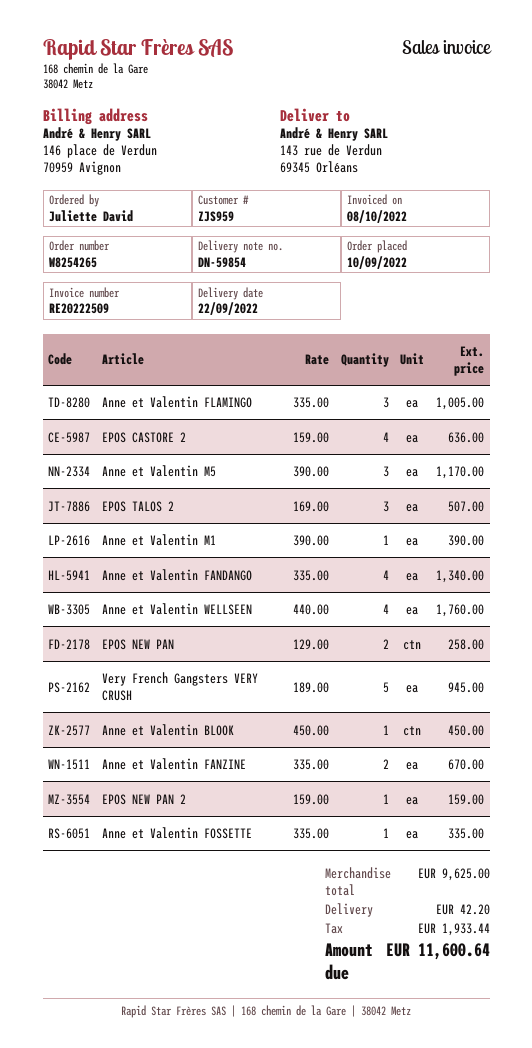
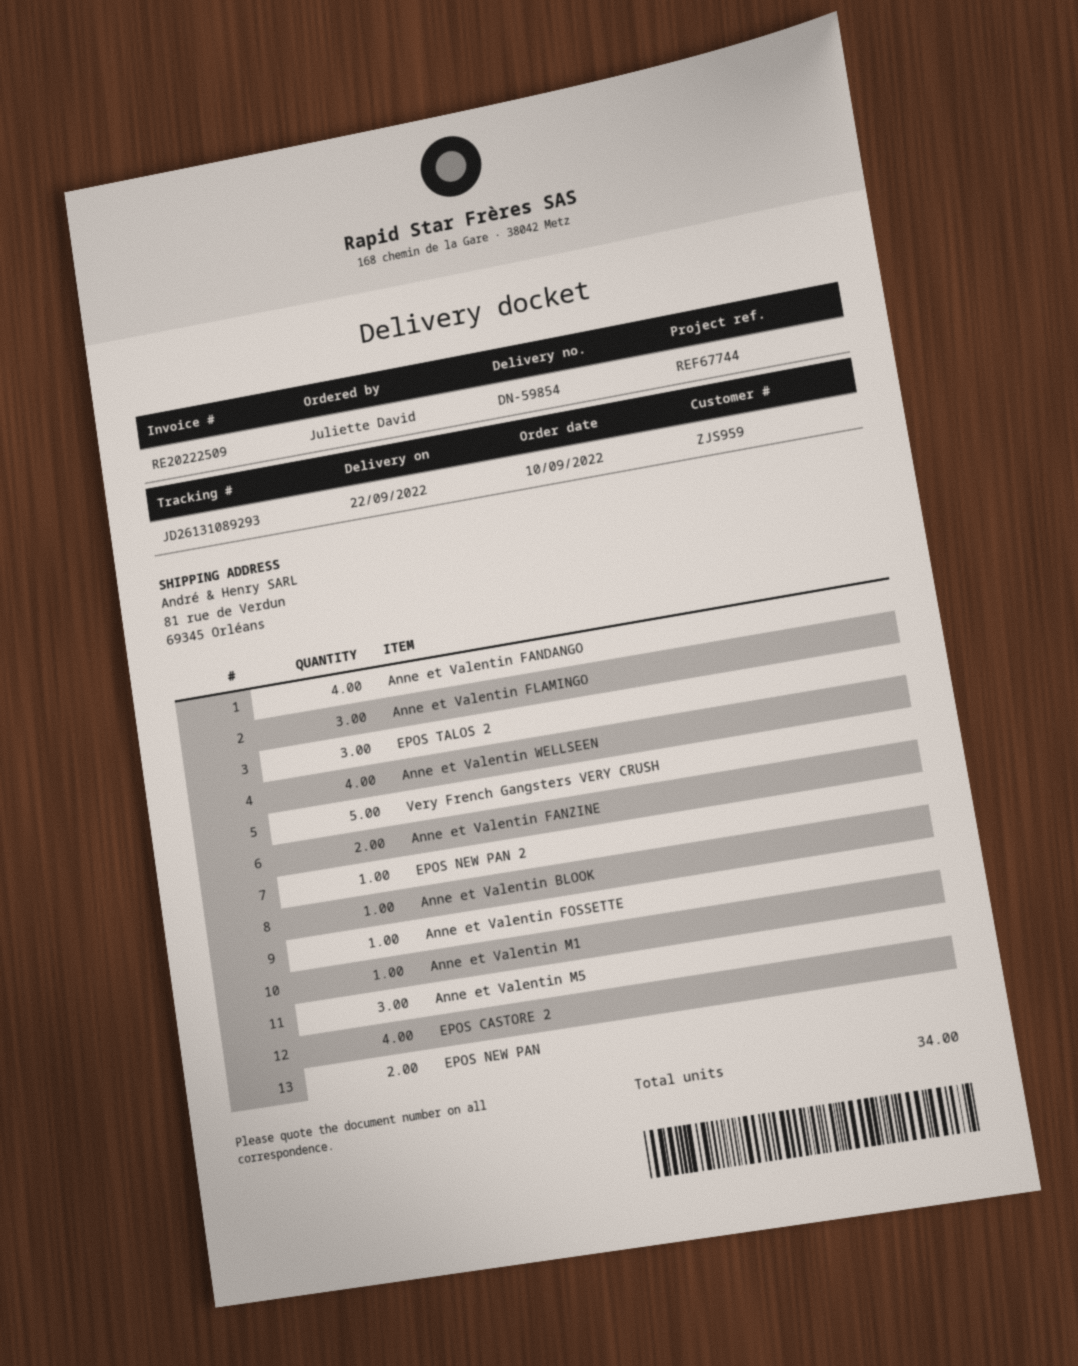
ship to: 143 rue de Verdun, 69345 Orléans -> 81 rue de Verdun, 69345 Orléans

